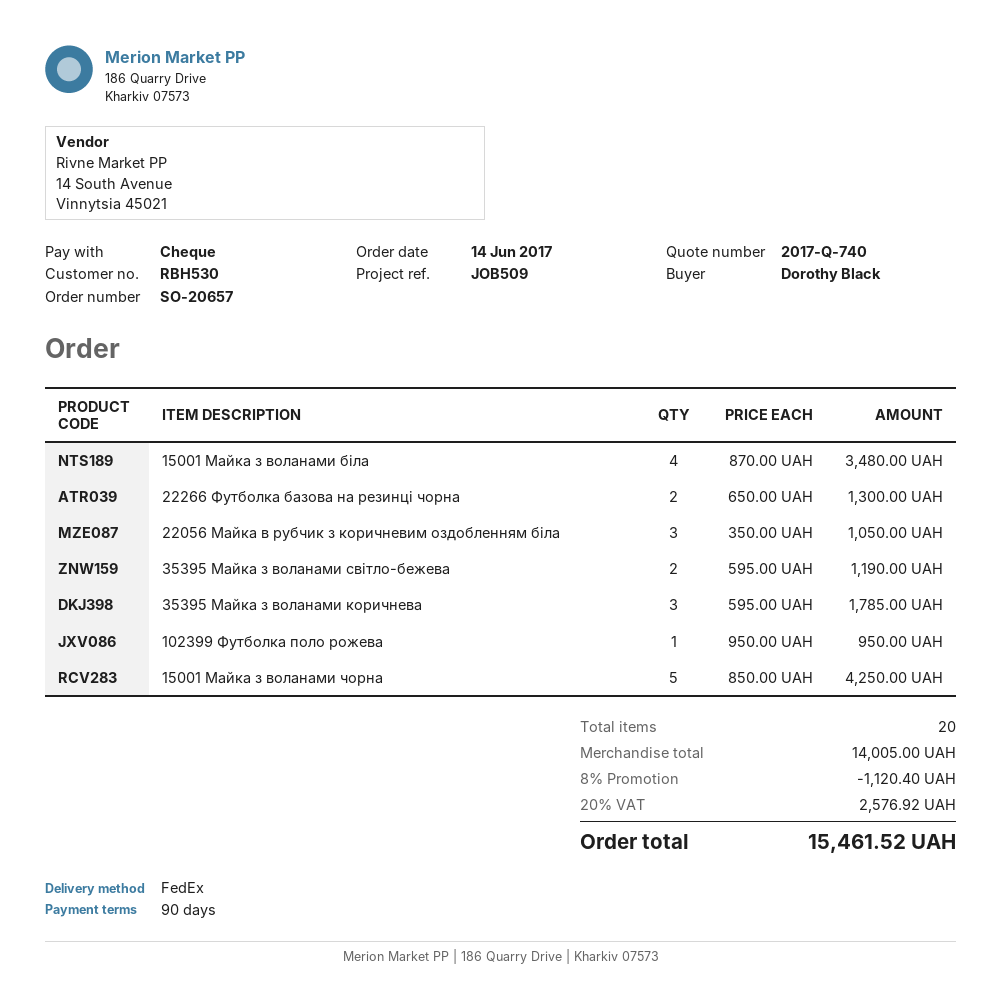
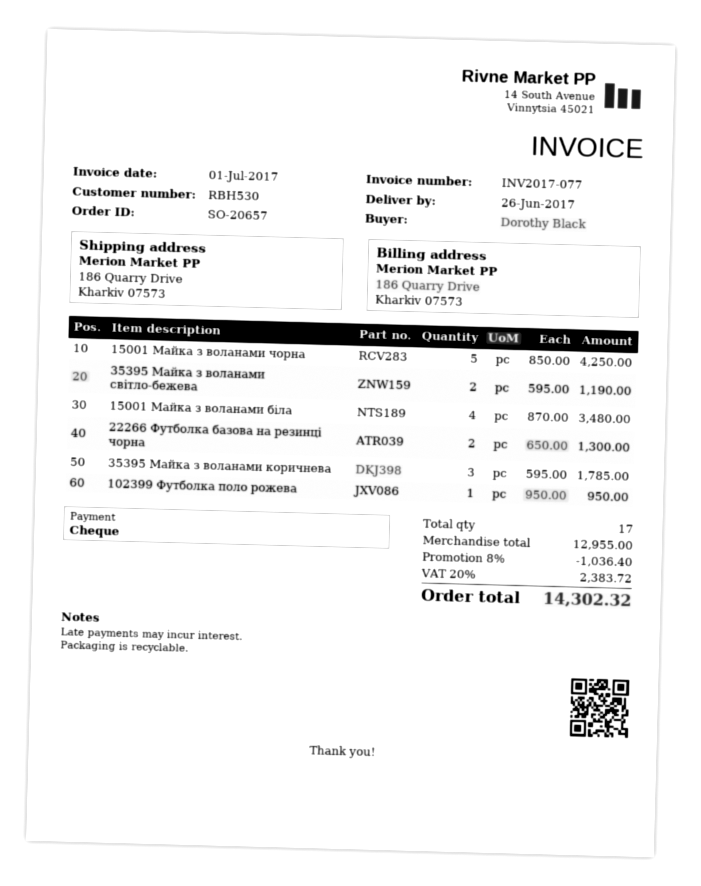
22056 Майка в рубчик з коричневим оздобленням біла: 3 x 350.00 = 1050.00 -> none
total quantity: 20 -> 17
subtotal: 14005.00 -> 12955.00
discount: 8% = 1120.40 -> 8% = 1036.40
tax: 20% = 2576.92 -> 20% = 2383.72
total: 15461.52 -> 14302.32

